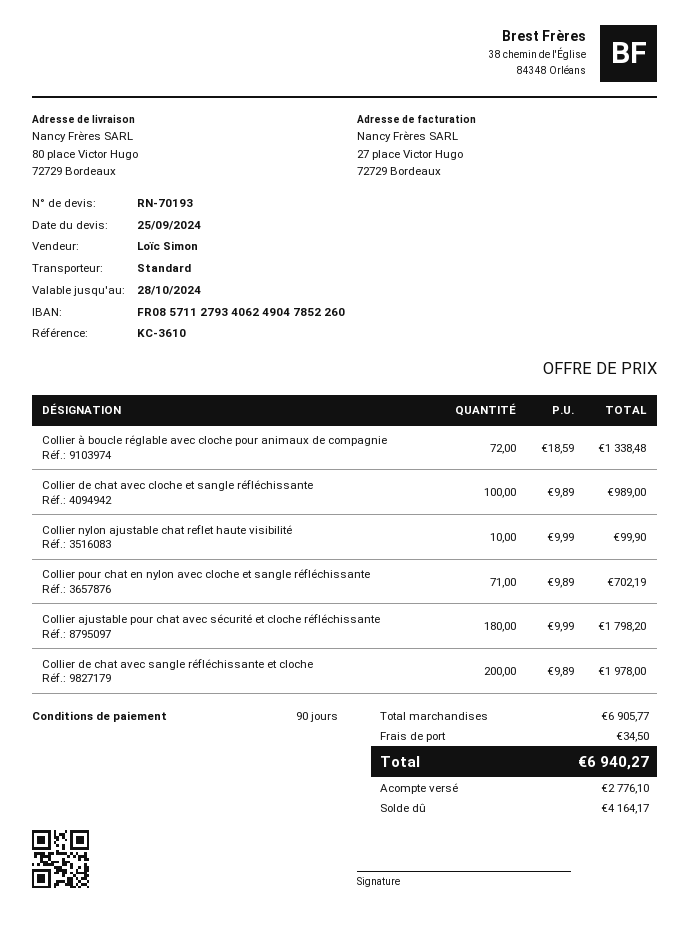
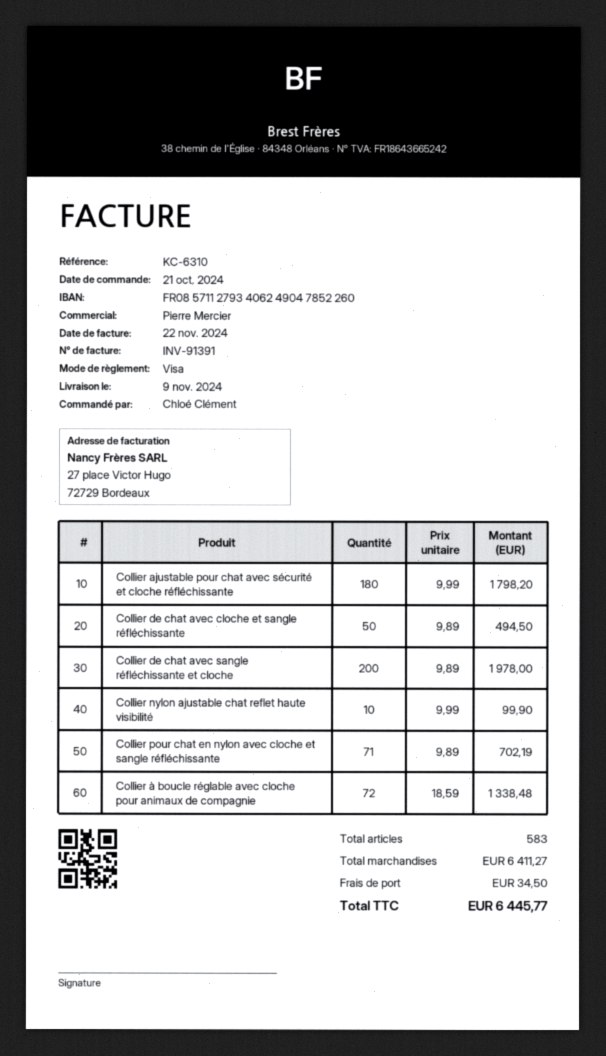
reference: KC-3610 -> KC-6310
sales rep: Loïc Simon -> Pierre Mercier
Collier de chat avec cloche et sangle réfléchissante: 100 x 9.89 = 989.00 -> 50 x 9.89 = 494.50
subtotal: 6905.77 -> 6411.27
total: 6940.27 -> 6445.77

